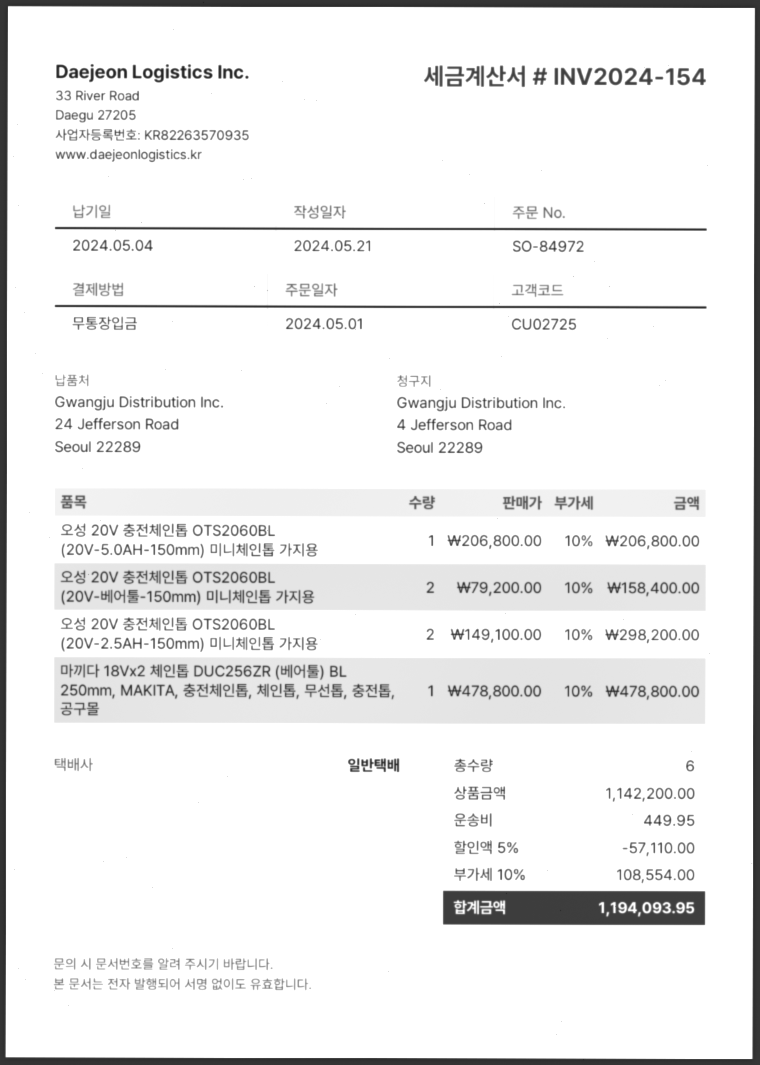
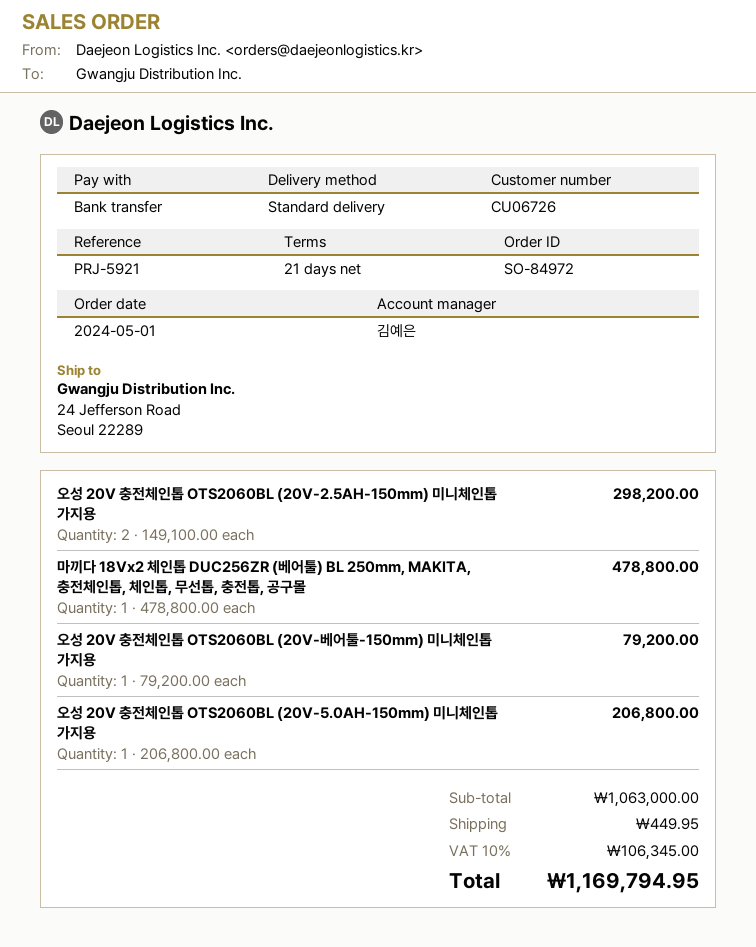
customer number: CU02725 -> CU06726
오성 20V 충전체인톱 OTS2060BL (20V-베어툴-150mm) 미니체인톱 가지용: 2 x 79200.00 = 158400.00 -> 1 x 79200.00 = 79200.00
subtotal: 1142200.00 -> 1063000.00
discount: 5% = 57110.00 -> none
tax: 10% = 108554.00 -> 10% = 106345.00
total: 1194093.95 -> 1169794.95

